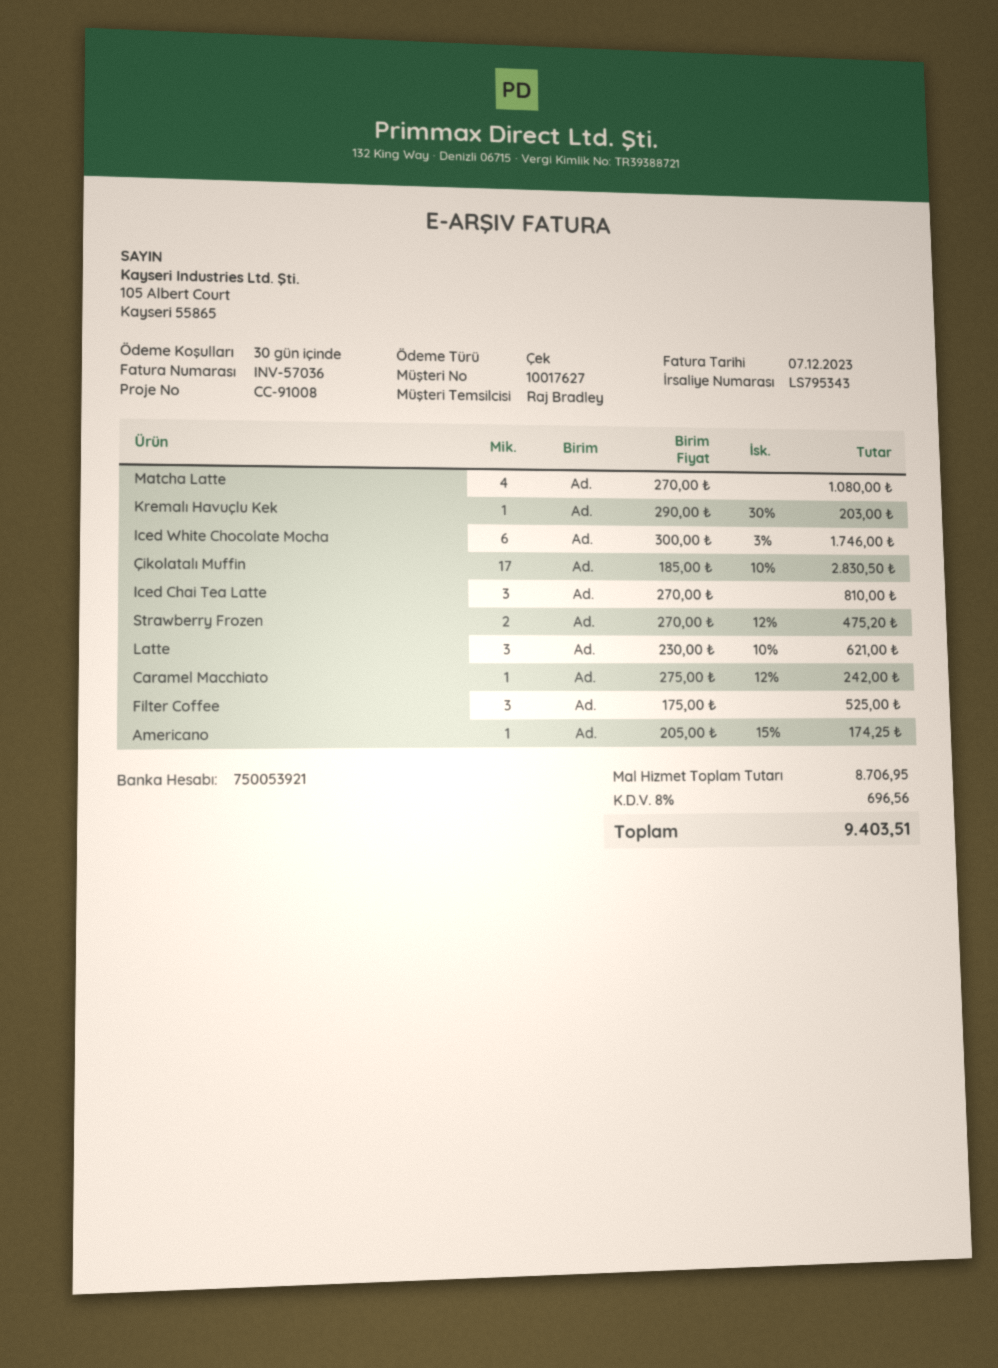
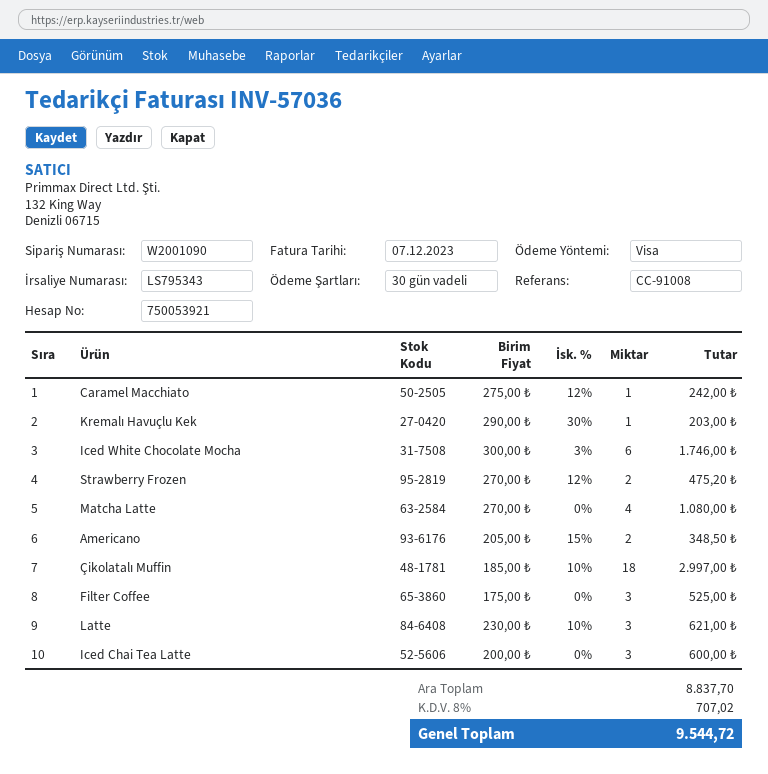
payment method: cheque -> Visa
Çikolatalı Muffin: 17 x 185.00 - 10% = 2830.50 -> 18 x 185.00 - 10% = 2997.00
Iced Chai Tea Latte: 3 x 270.00 = 810.00 -> 3 x 200.00 = 600.00
Americano: 1 x 205.00 - 15% = 174.25 -> 2 x 205.00 - 15% = 348.50
subtotal: 8706.95 -> 8837.70
tax: 8% = 696.56 -> 8% = 707.02
total: 9403.51 -> 9544.72

